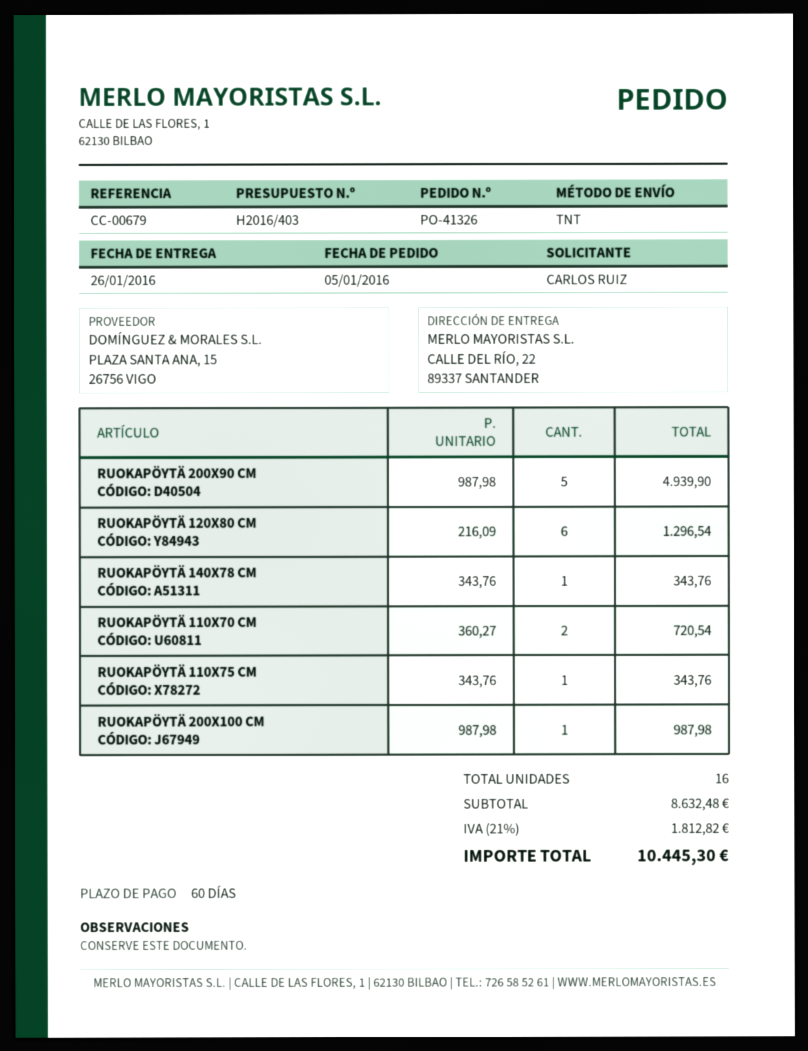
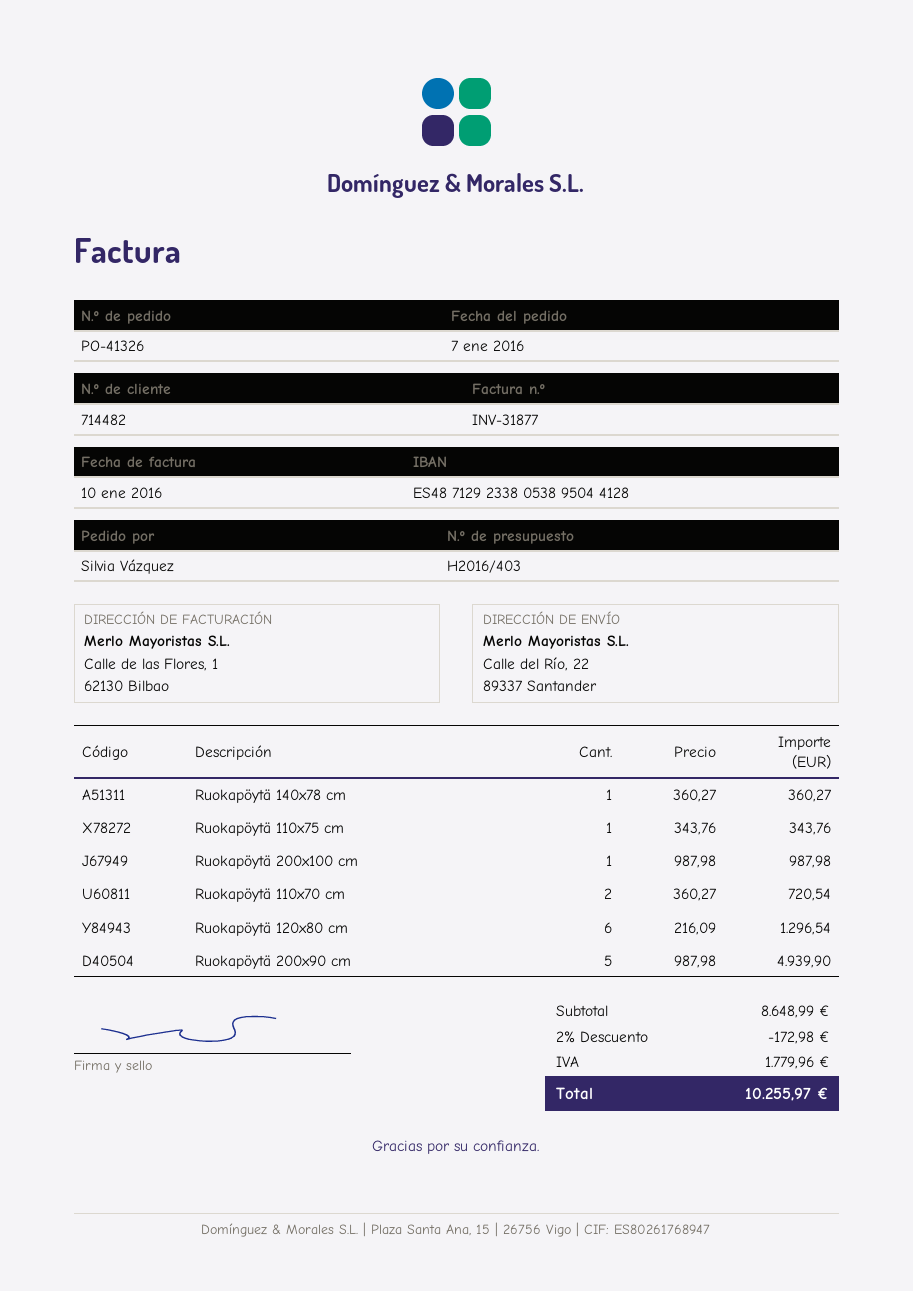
order date: 2016-01-05 -> 2016-01-07
ordered by: CARLOS RUIZ -> Silvia Vázquez
RUOKAPÖYTÄ 140X78 CM: 1 x 343.76 = 343.76 -> 1 x 360.27 = 360.27
subtotal: 8632.48 -> 8648.99
discount: none -> 2% = 172.98
tax: 1812.82 -> 1779.96
total: 10445.30 -> 10255.97

